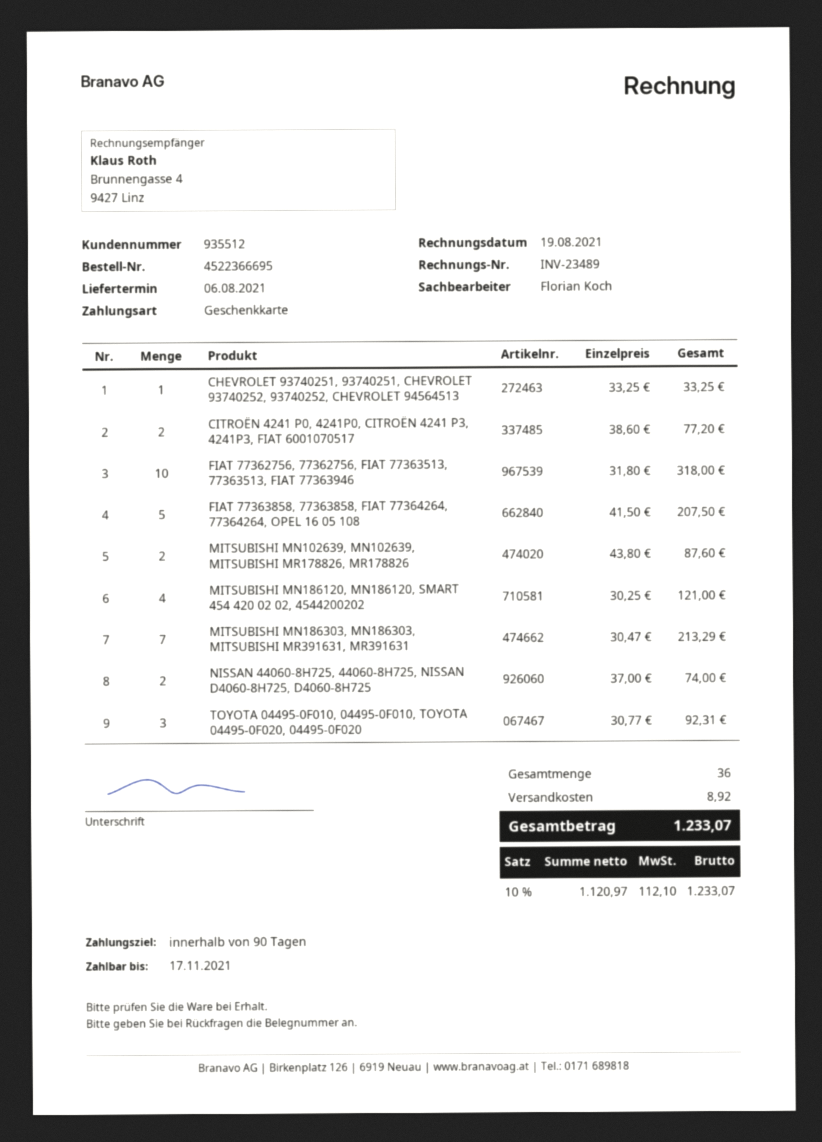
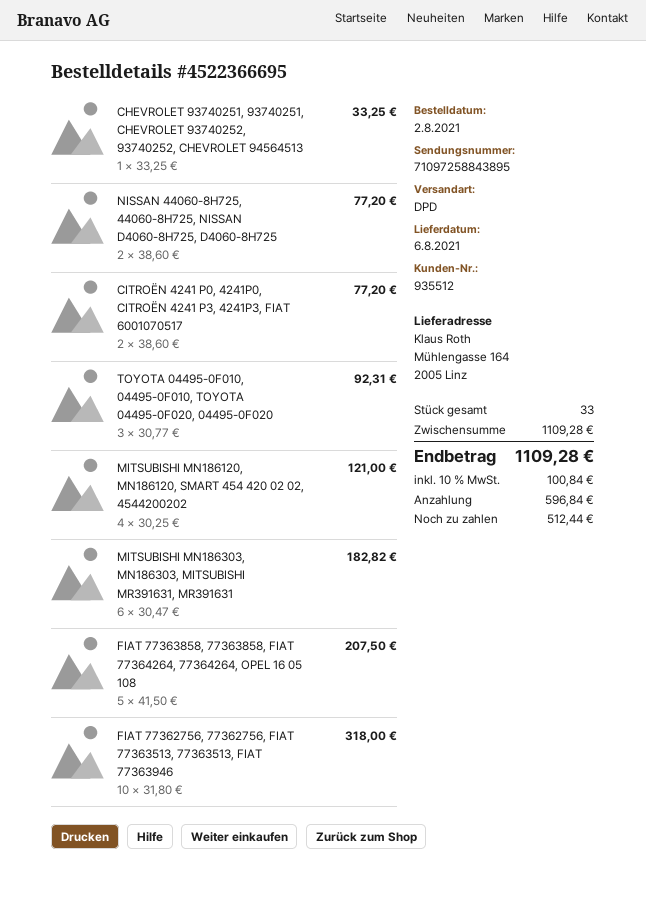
MITSUBISHI MN102639, MN102639, MITSUBISHI MR178826, MR178826: 2 x 43.80 = 87.60 -> none
MITSUBISHI MN186303, MN186303, MITSUBISHI MR391631, MR391631: 7 x 30.47 = 213.29 -> 6 x 30.47 = 182.82
NISSAN 44060-8H725, 44060-8H725, NISSAN D4060-8H725, D4060-8H725: 2 x 37.00 = 74.00 -> 2 x 38.60 = 77.20
total quantity: 36 -> 33
shipping: 8.92 -> none
tax: 10% = 112.10 -> 10% = 100.84
total: 1233.07 -> 1109.28

